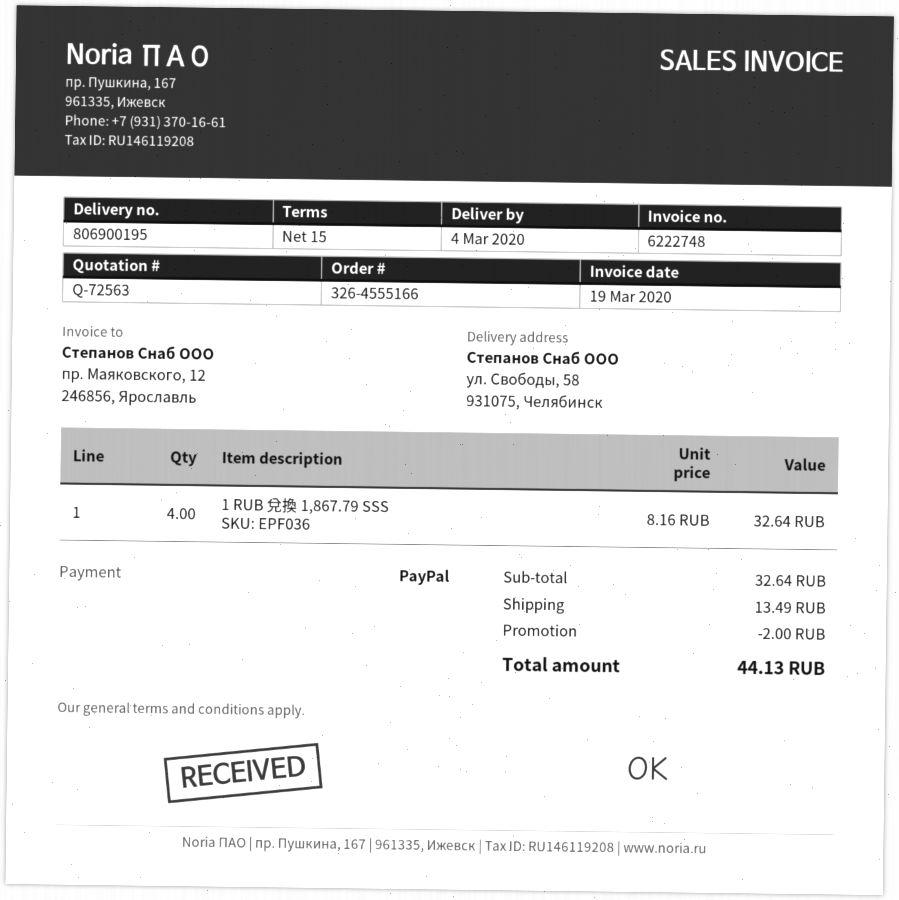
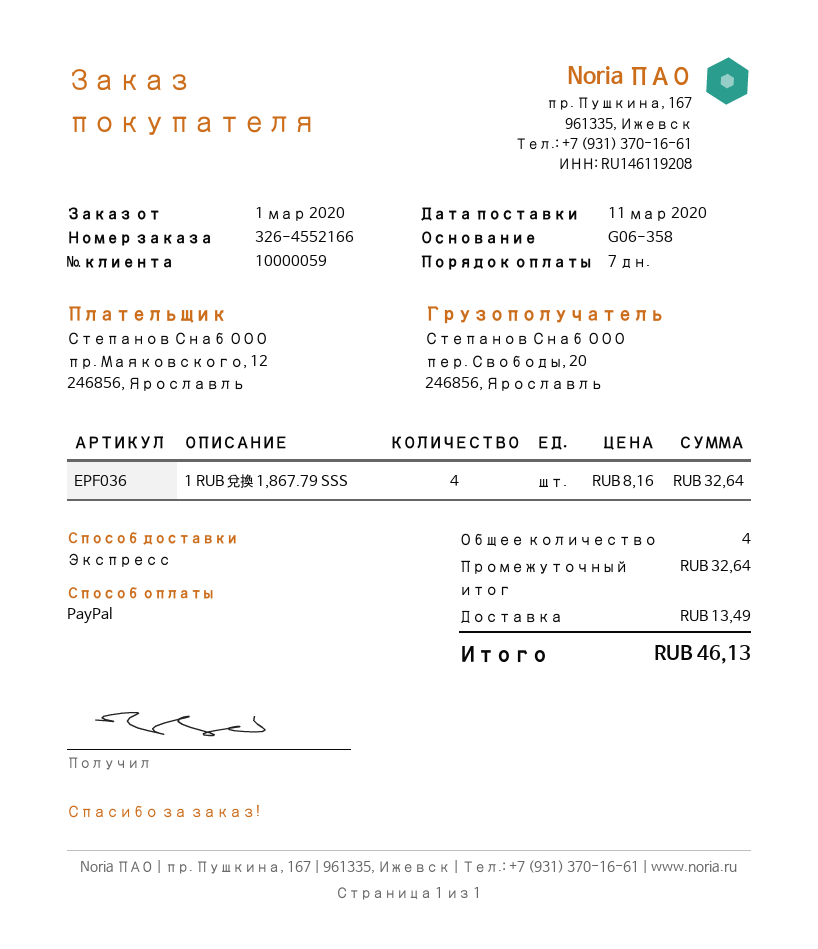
order number: 326-4555166 -> 326-4552166
delivery date: 2020-03-04 -> 2020-03-11
payment terms: 15 days -> 7 days
ship to: ул. Свободы, 58, 931075, Челябинск -> пер. Свободы, 20, 246856, Ярославль
discount: 2.00 -> none
total: 44.13 -> 46.13

